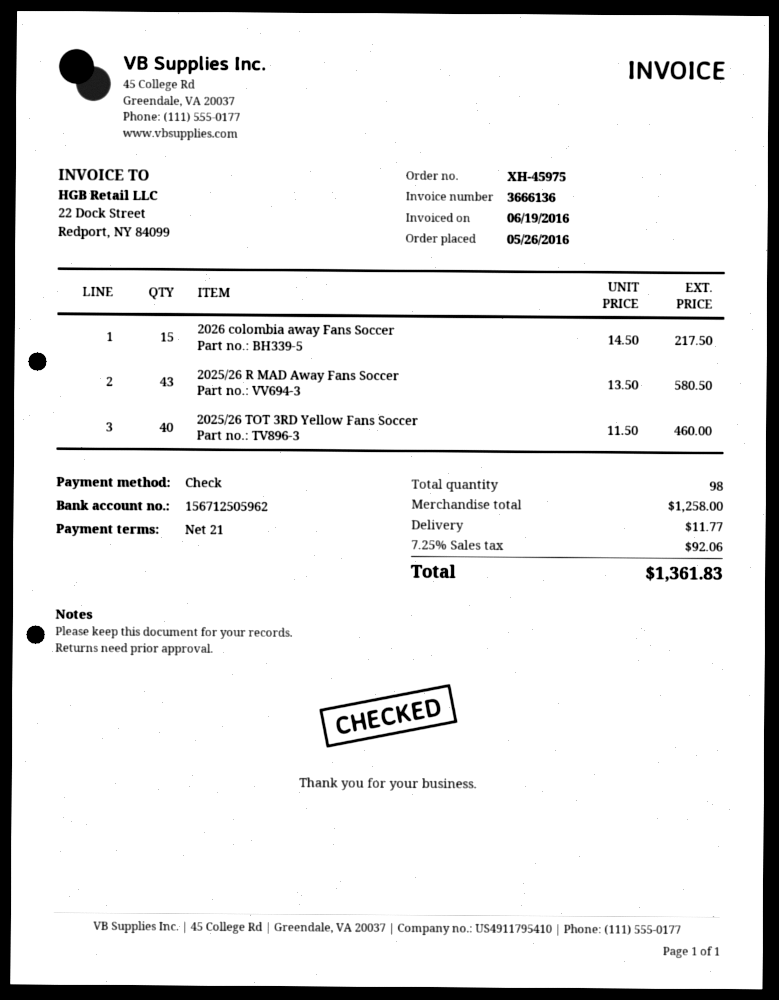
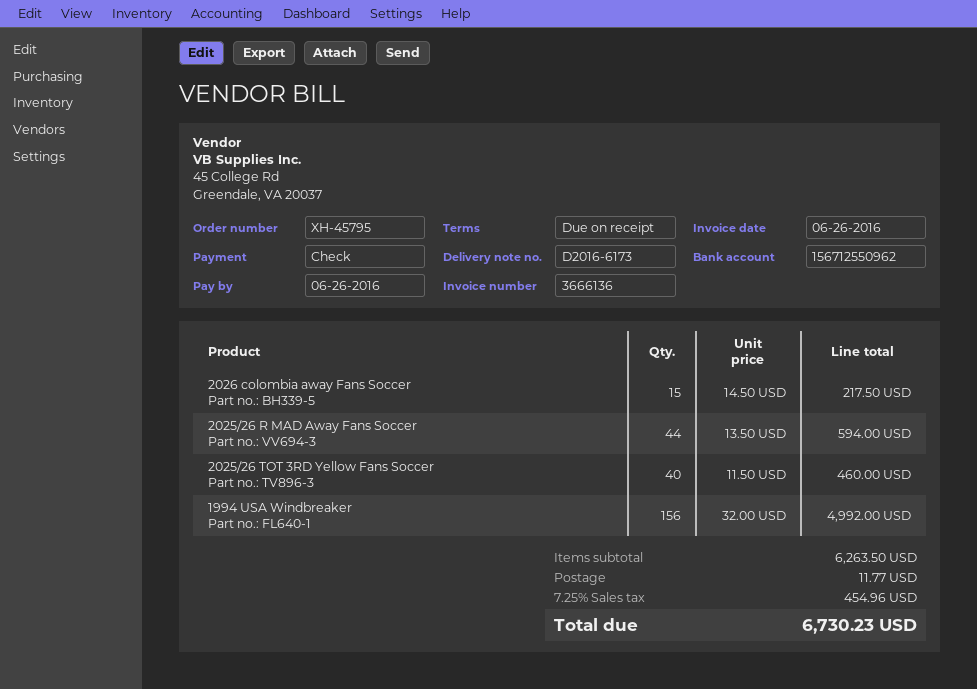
order number: XH-45975 -> XH-45795
invoice date: 2016-06-19 -> 2016-06-26
payment terms: 21 days -> on receipt
bank account: 156712505962 -> 156712550962
2025/26 R MAD Away Fans Soccer: 43 x 13.50 = 580.50 -> 44 x 13.50 = 594.00
1994 USA Windbreaker: none -> 156 x 32.00 = 4992.00
subtotal: 1258.00 -> 6263.50
tax: 7.25% = 92.06 -> 7.25% = 454.96
total: 1361.83 -> 6730.23

